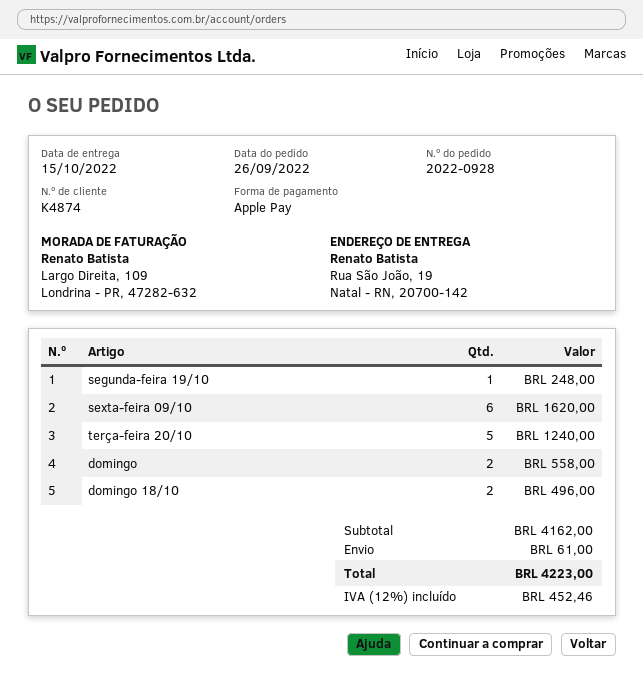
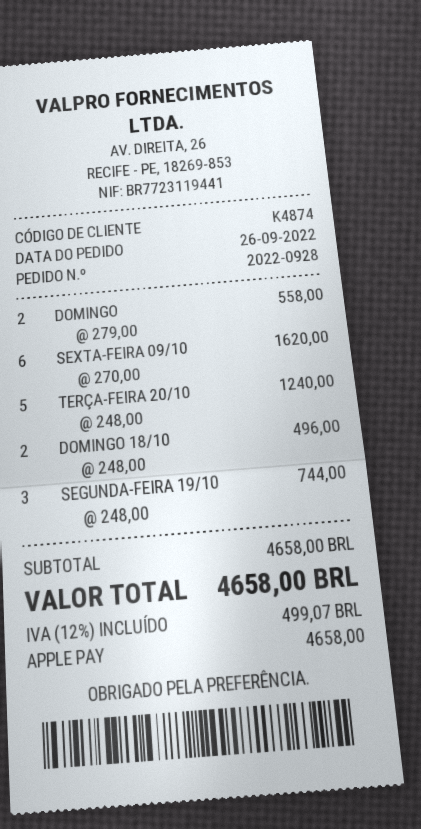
segunda-feira 19/10: 1 for 248.00 -> 3 for 744.00
subtotal: 4162.00 -> 4658.00
shipping: 61.00 -> none
tax: 12% = 452.46 -> 12% = 499.07
total: 4223.00 -> 4658.00

